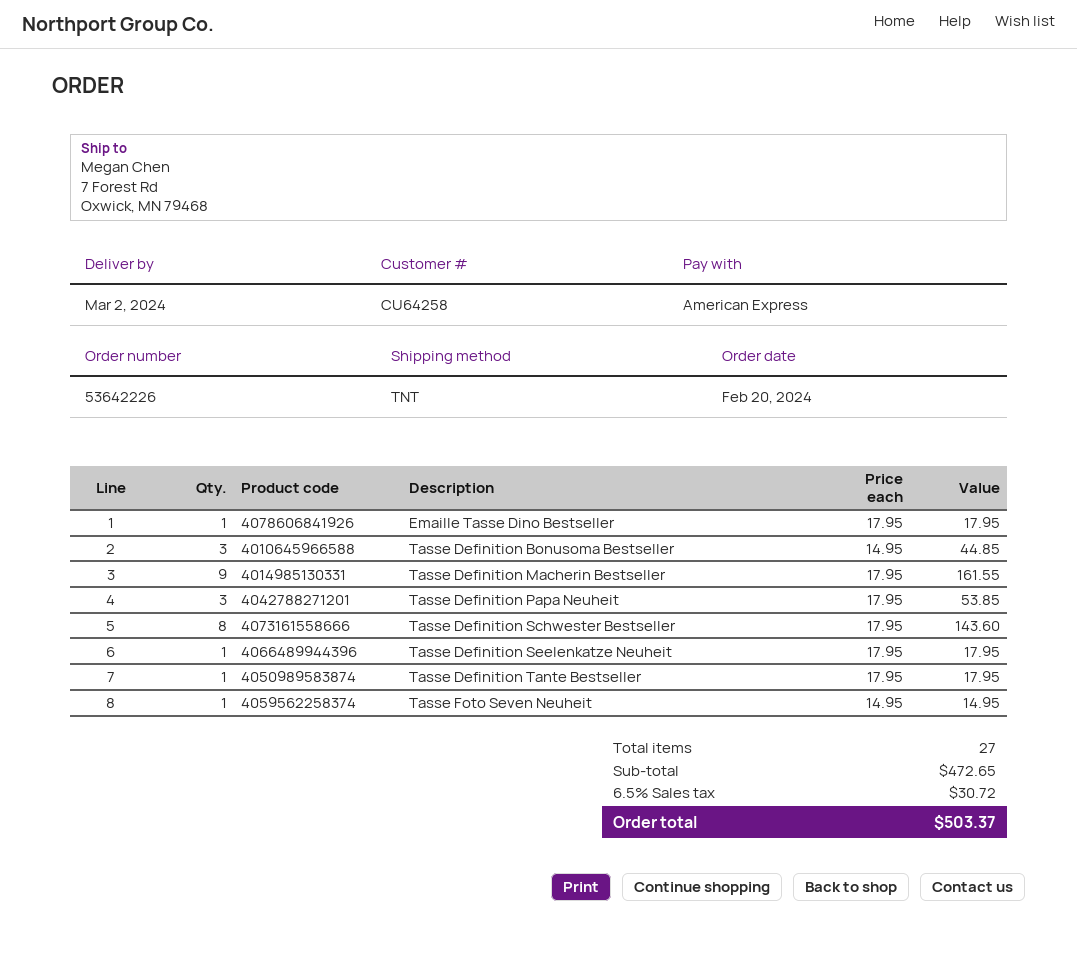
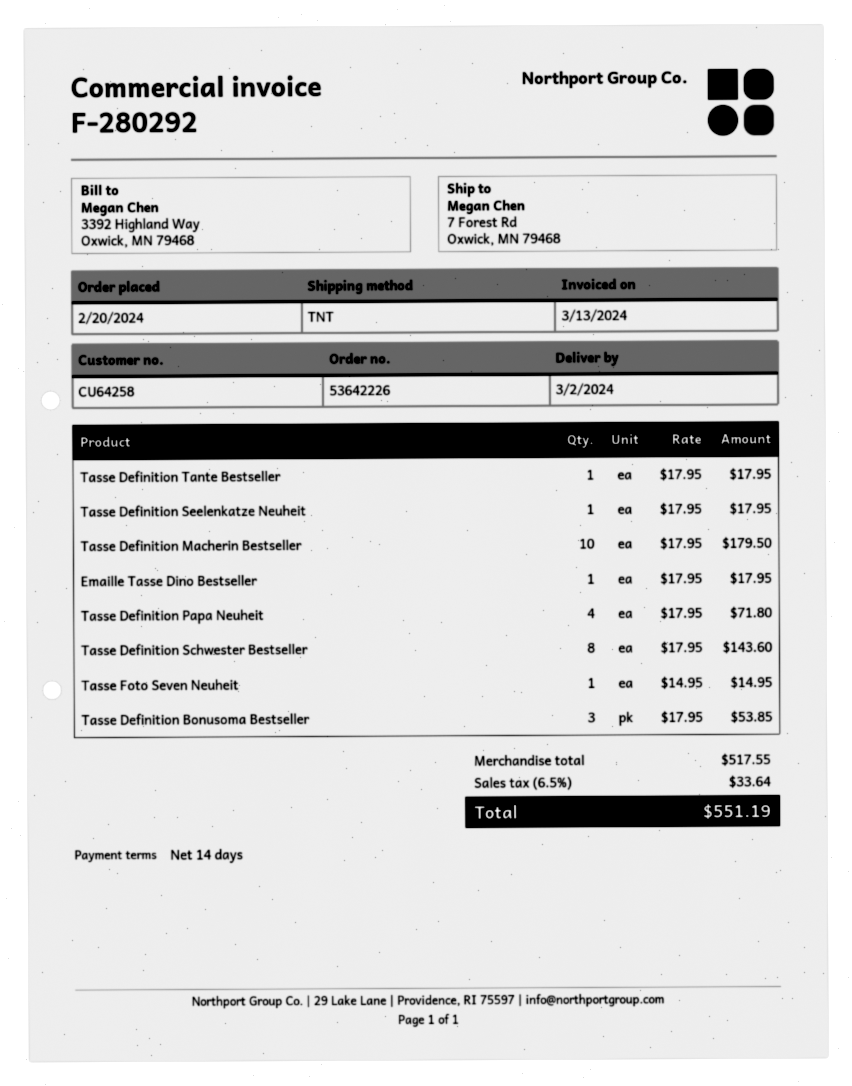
Tasse Definition Bonusoma Bestseller: 3 x 14.95 = 44.85 -> 3 x 17.95 = 53.85
Tasse Definition Macherin Bestseller: 9 x 17.95 = 161.55 -> 10 x 17.95 = 179.50
Tasse Definition Papa Neuheit: 3 x 17.95 = 53.85 -> 4 x 17.95 = 71.80
subtotal: 472.65 -> 517.55
tax: 6.5% = 30.72 -> 6.5% = 33.64
total: 503.37 -> 551.19

